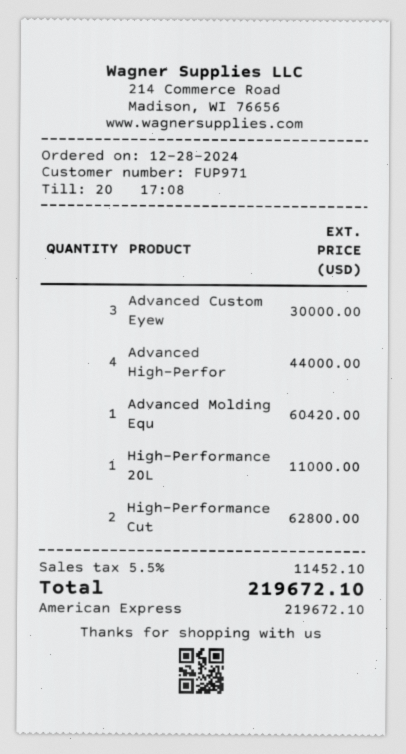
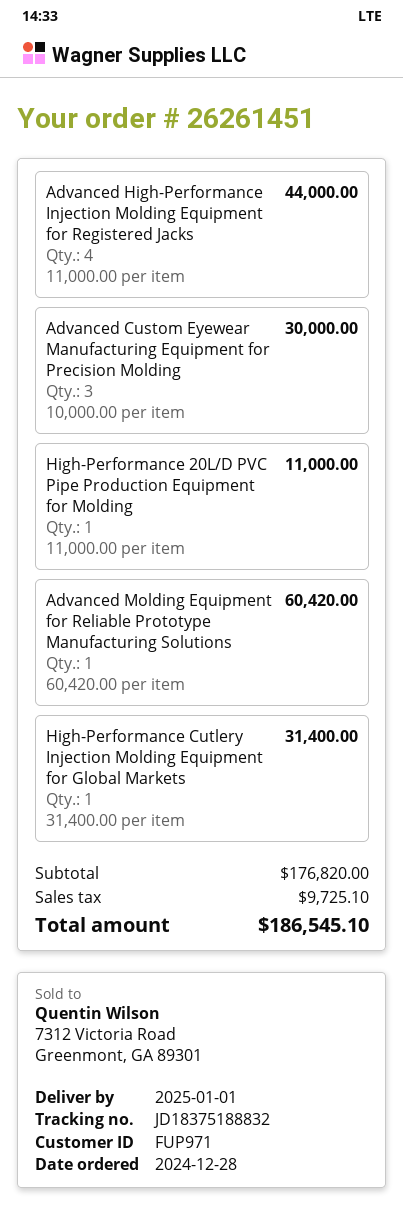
High-Performance Cut: 2 for 62800.00 -> 1 for 31400.00
tax: 11452.10 -> 9725.10
total: 219672.10 -> 186545.10

